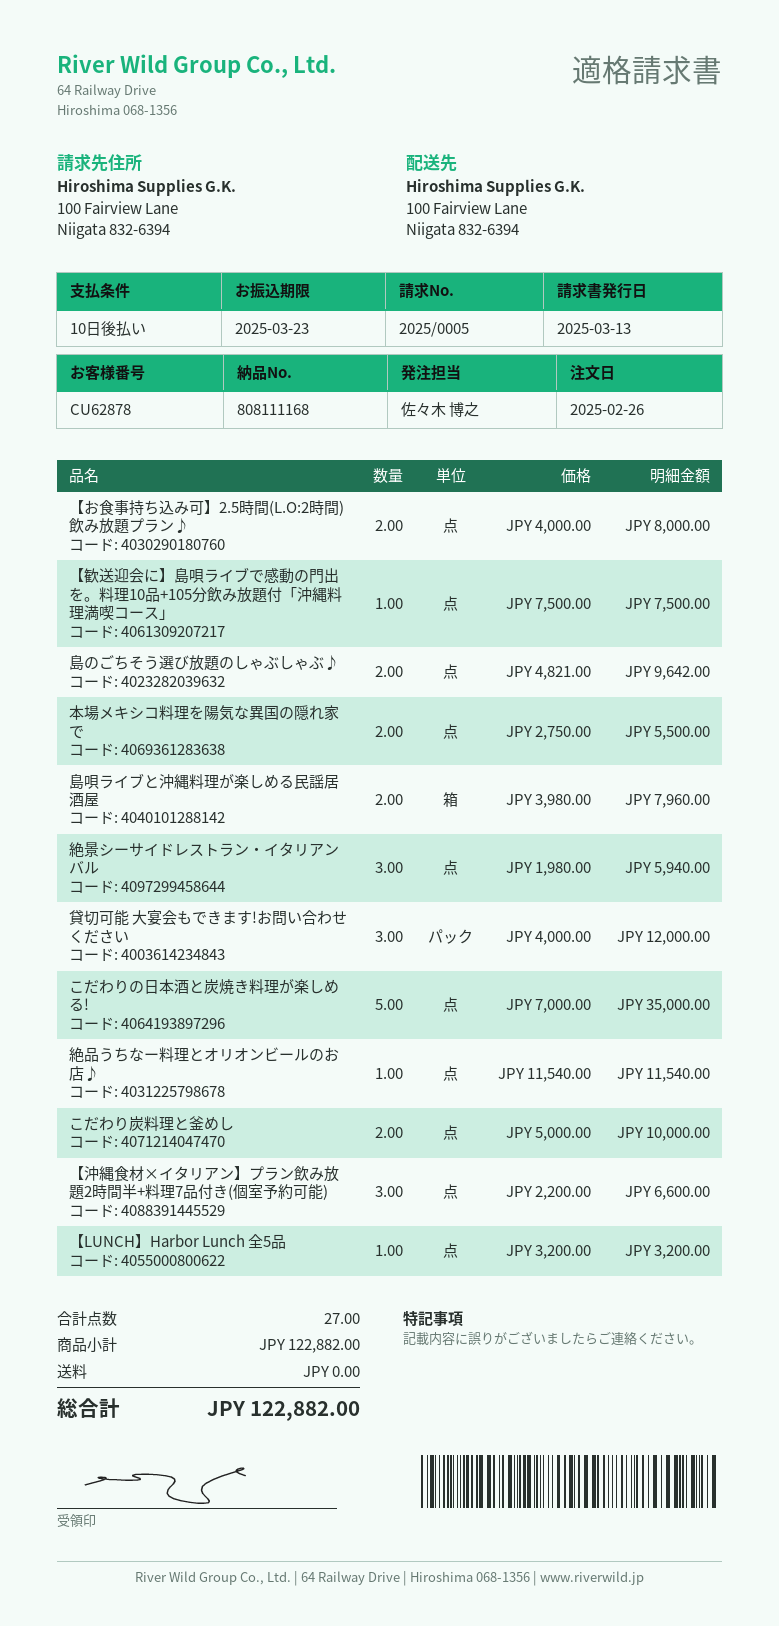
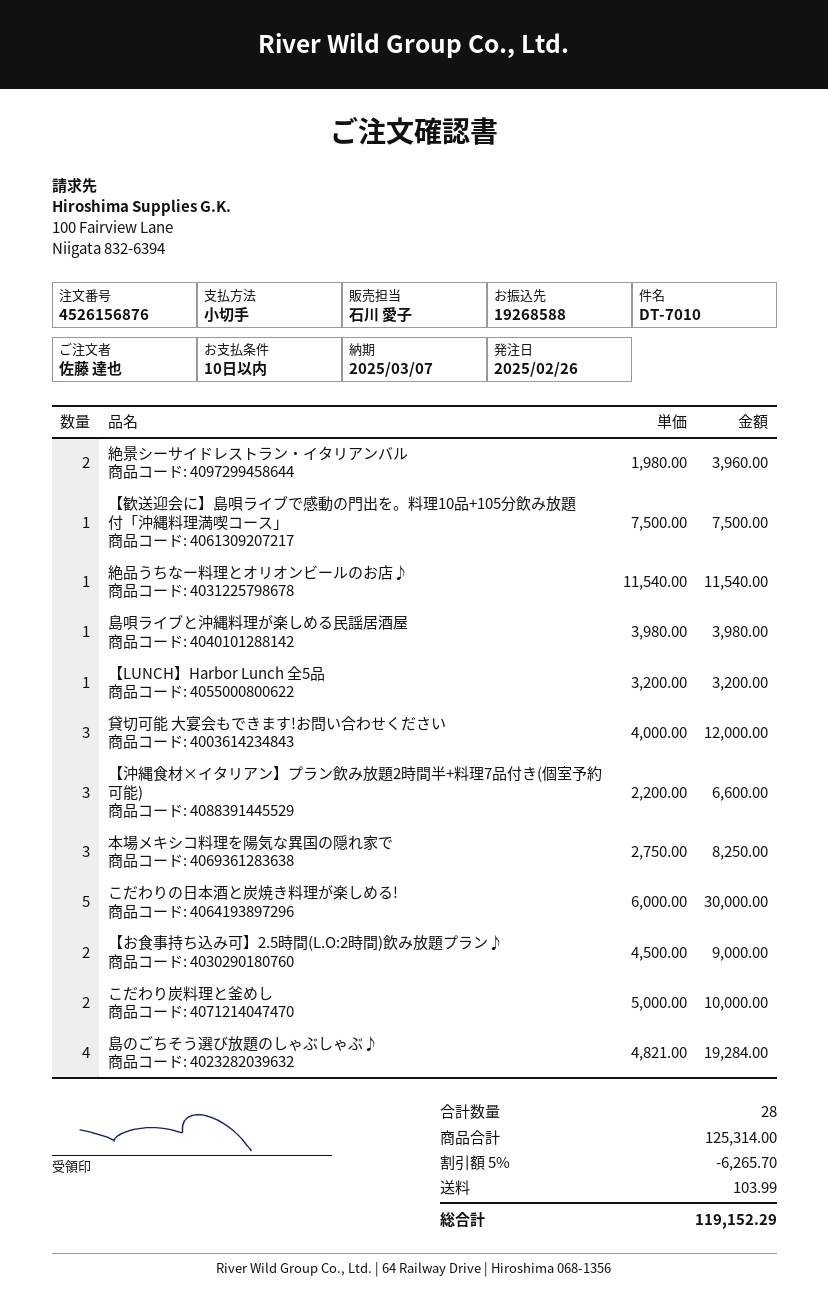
ordered by: 佐々木 博之 -> 佐藤 達也
【お食事持ち込み可】2.5時間(L.O:2時間)飲み放題プラン♪: 2 x 4000.00 = 8000.00 -> 2 x 4500.00 = 9000.00
島のごちそう選び放題のしゃぶしゃぶ♪: 2 x 4821.00 = 9642.00 -> 4 x 4821.00 = 19284.00
本場メキシコ料理を陽気な異国の隠れ家で: 2 x 2750.00 = 5500.00 -> 3 x 2750.00 = 8250.00
島唄ライブと沖縄料理が楽しめる民謡居酒屋: 2 x 3980.00 = 7960.00 -> 1 x 3980.00 = 3980.00
絶景シーサイドレストラン・イタリアンバル: 3 x 1980.00 = 5940.00 -> 2 x 1980.00 = 3960.00
こだわりの日本酒と炭焼き料理が楽しめる!: 5 x 7000.00 = 35000.00 -> 5 x 6000.00 = 30000.00
total quantity: 27 -> 28
subtotal: 122882.00 -> 125314.00
discount: none -> 5% = 6265.70
shipping: 0.00 -> 103.99
total: 122882.00 -> 119152.29

